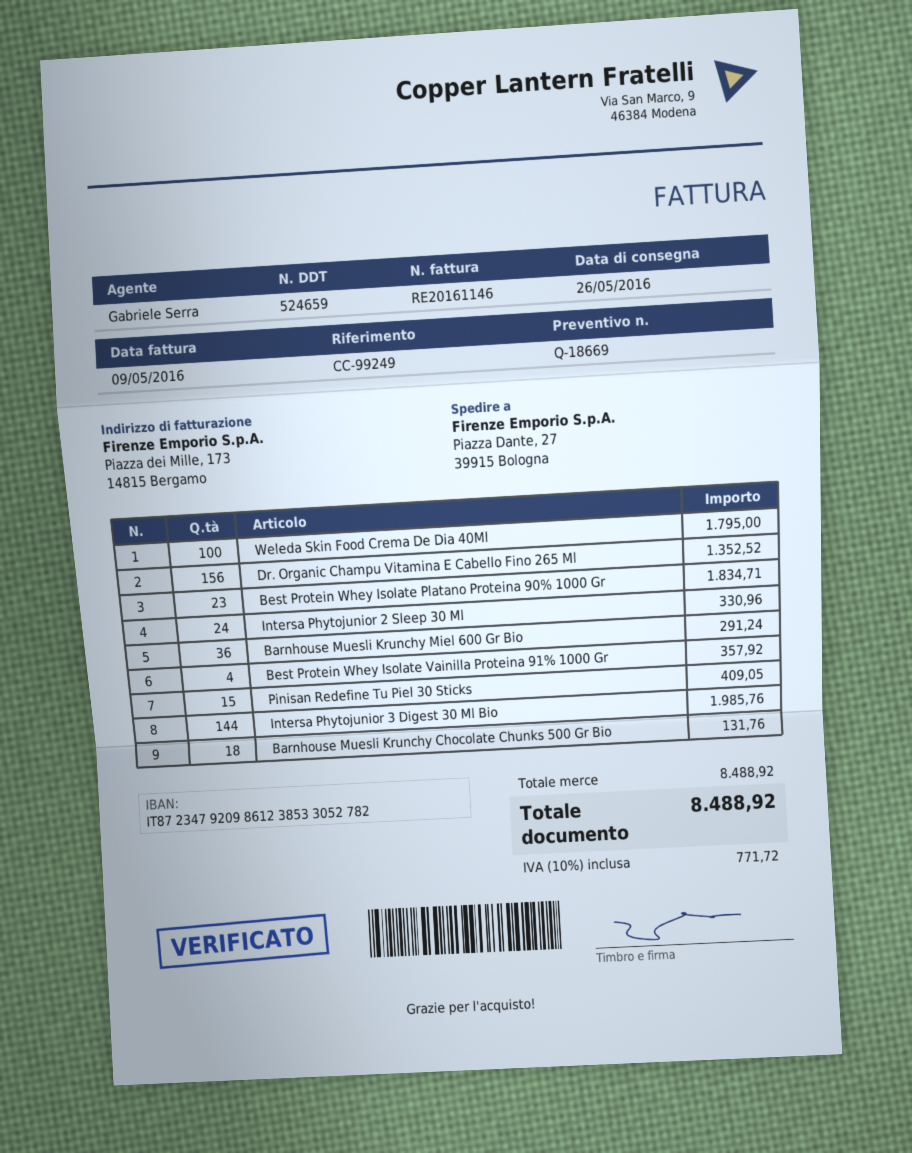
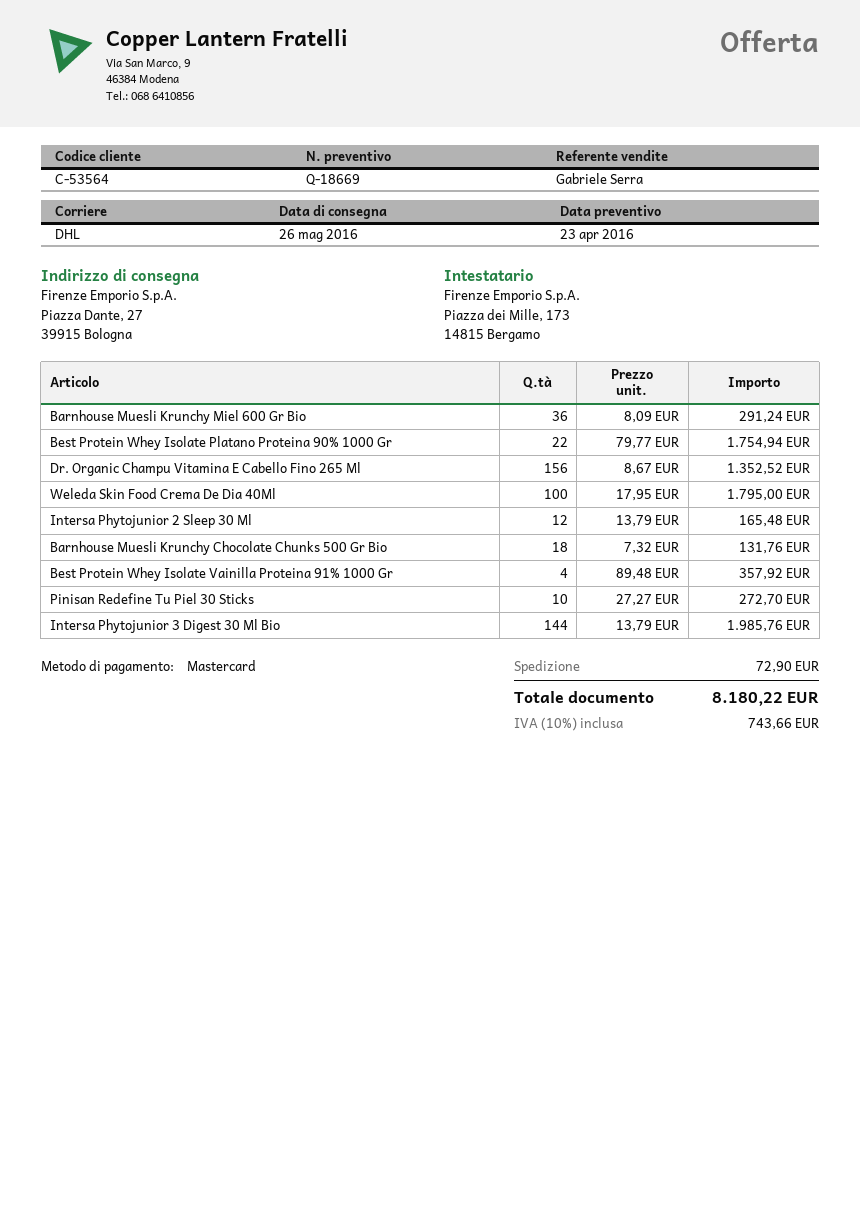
Best Protein Whey Isolate Platano Proteina 90% 1000 Gr: 23 for 1834.71 -> 22 for 1754.94
Intersa Phytojunior 2 Sleep 30 Ml: 24 for 330.96 -> 12 for 165.48
Pinisan Redefine Tu Piel 30 Sticks: 15 for 409.05 -> 10 for 272.70
shipping: none -> 72.90
tax: 10% = 771.72 -> 10% = 743.66
total: 8488.92 -> 8180.22

